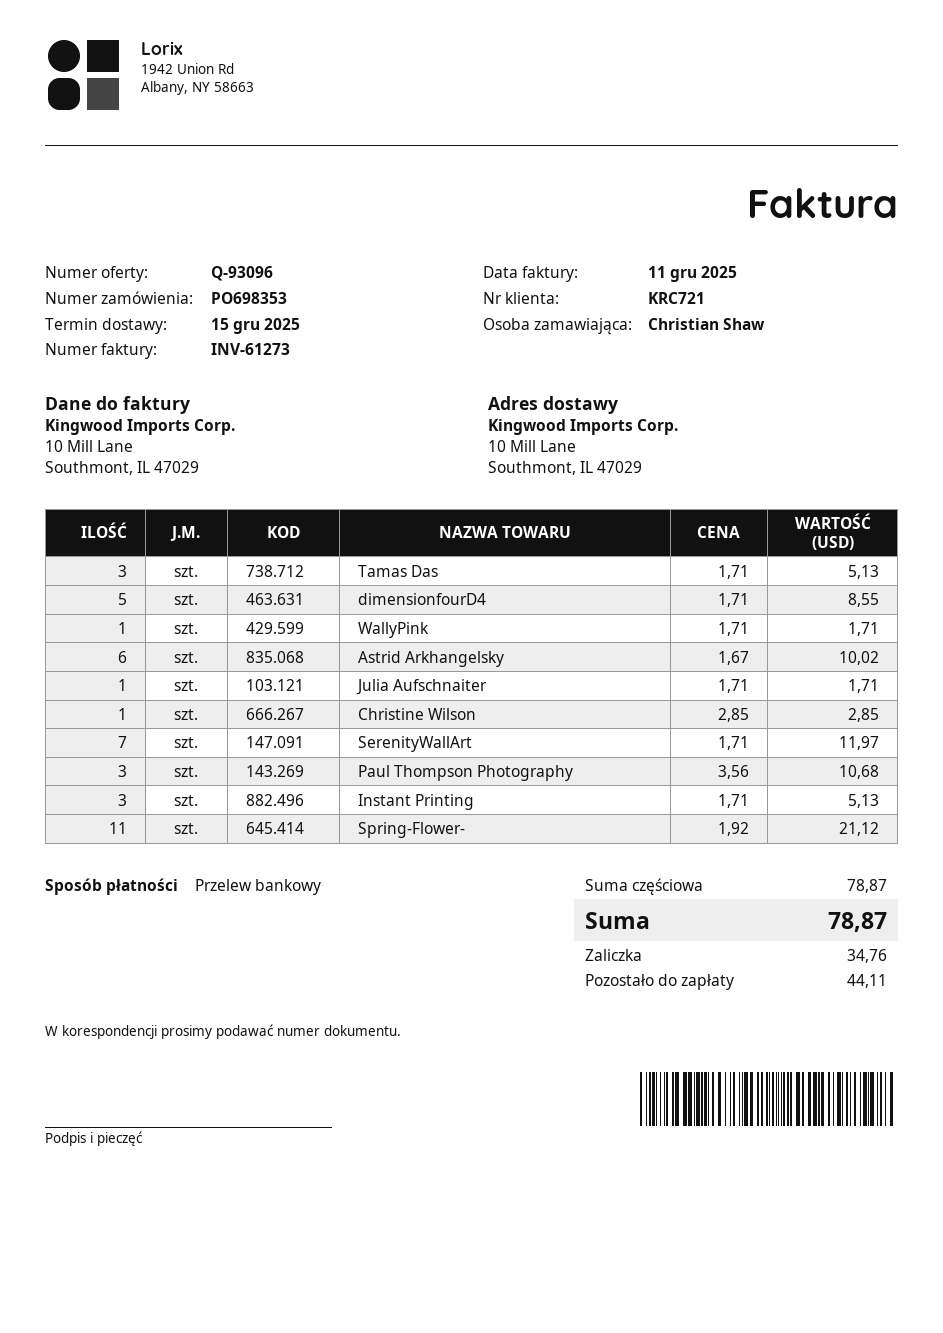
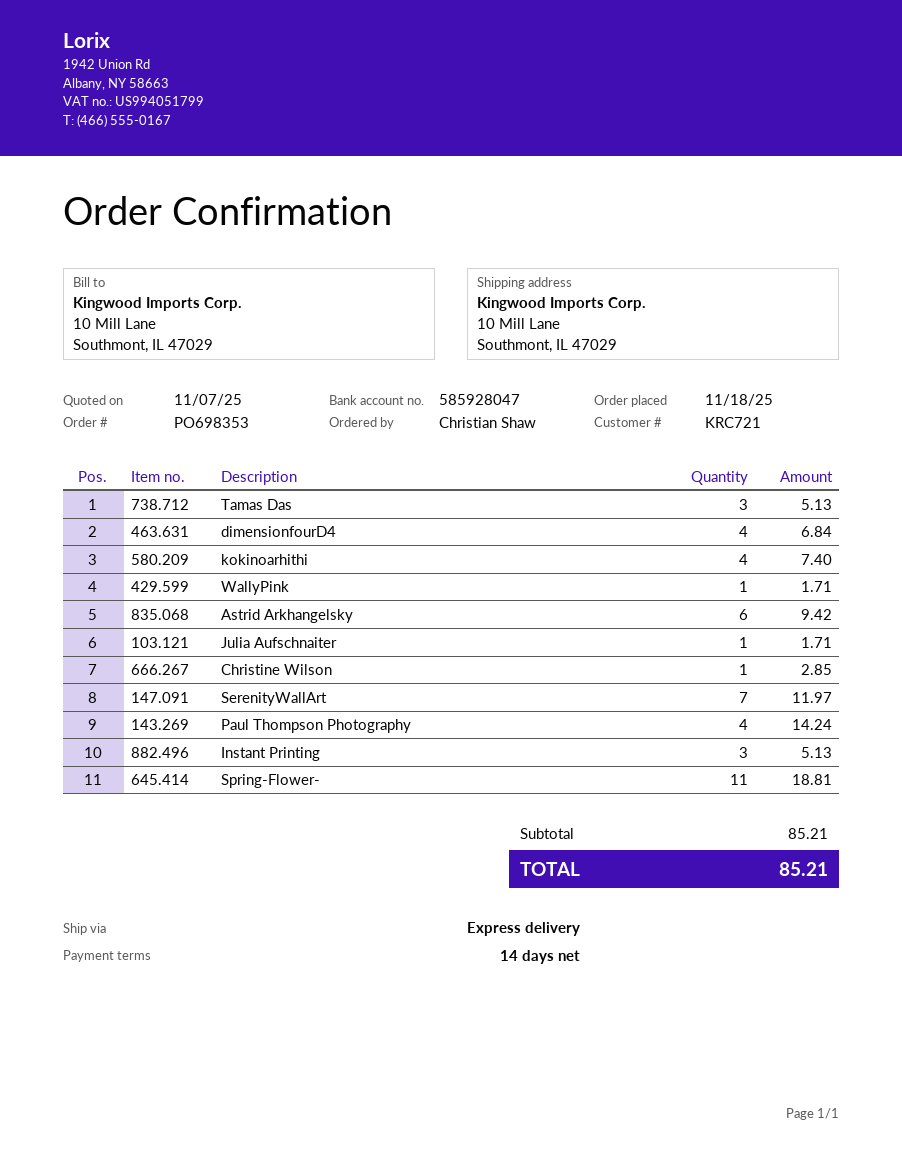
dimensionfourD4: 5 for 8.55 -> 4 for 6.84
Astrid Arkhangelsky: 6 for 10.02 -> 6 for 9.42
Paul Thompson Photography: 3 for 10.68 -> 4 for 14.24
Spring-Flower-: 11 for 21.12 -> 11 for 18.81
kokinoarhithi: none -> 4 for 7.40
subtotal: 78.87 -> 85.21
total: 78.87 -> 85.21

